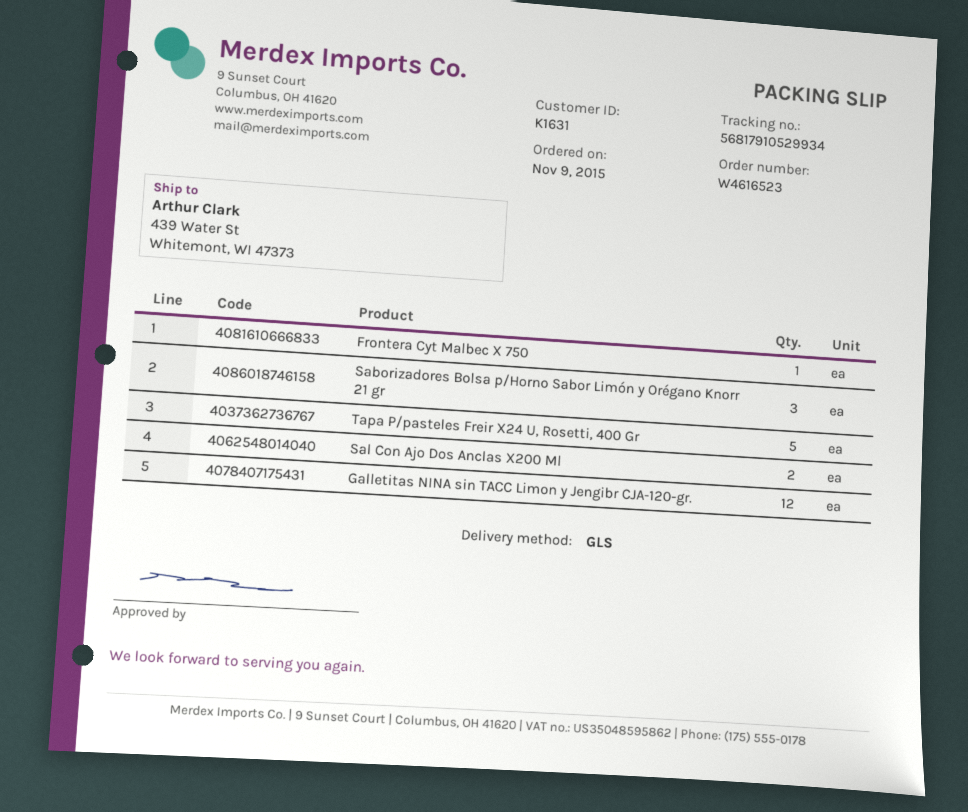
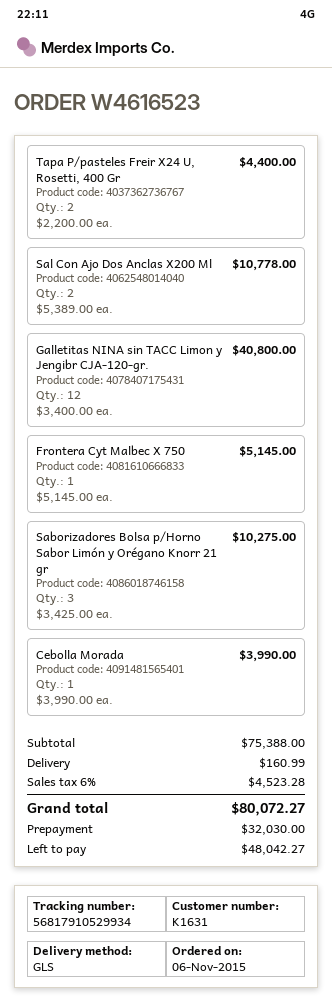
order date: 2015-11-09 -> 2015-11-06
Tapa P/pasteles Freir X24 U, Rosetti, 400 Gr: 5 -> 2
Cebolla Morada: none -> 1

